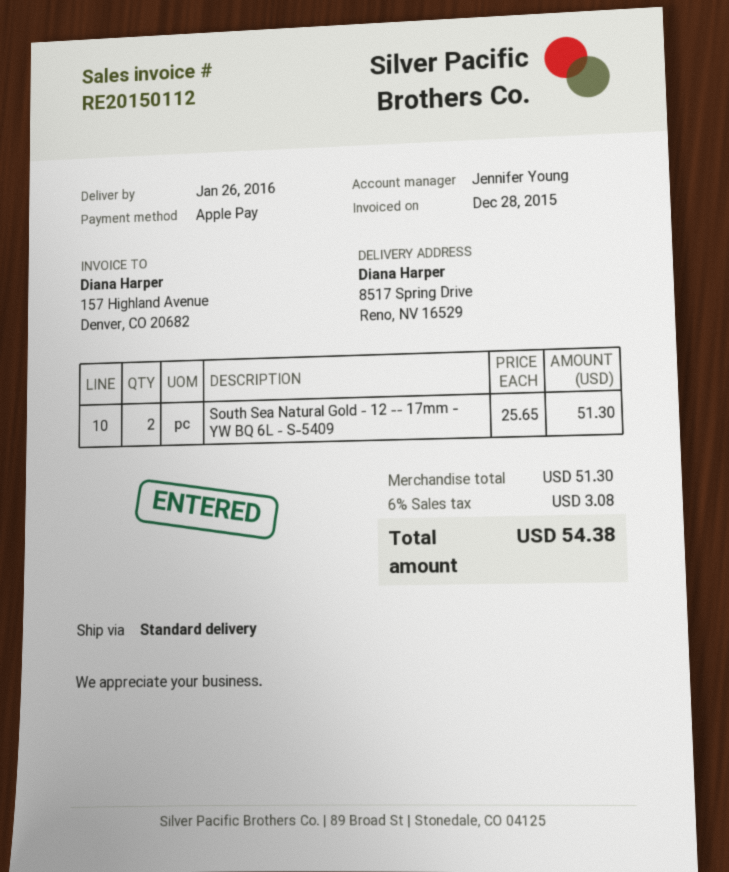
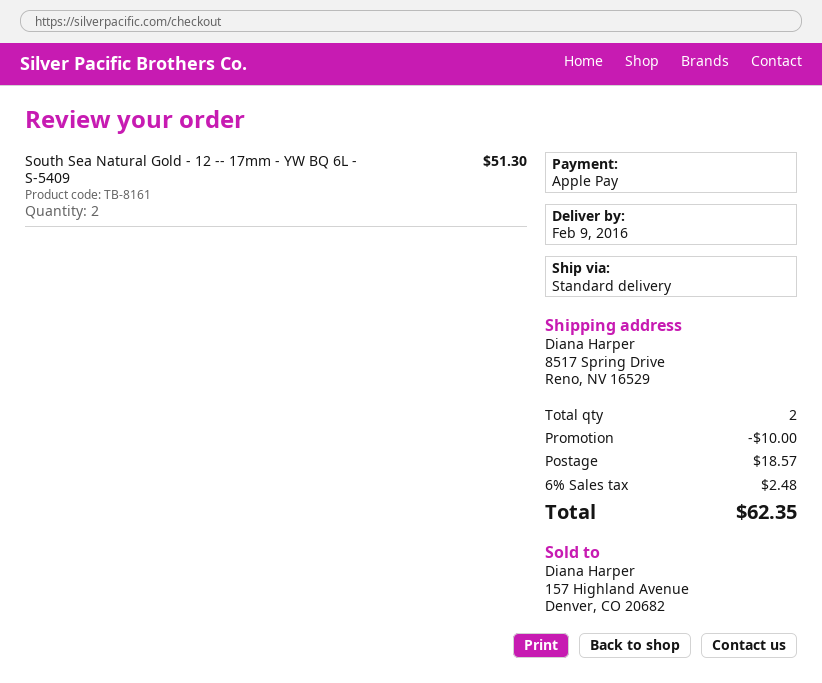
delivery date: 2016-01-26 -> 2016-02-09
discount: none -> 10.00
shipping: none -> 18.57
tax: 6% = 3.08 -> 6% = 2.48
total: 54.38 -> 62.35

